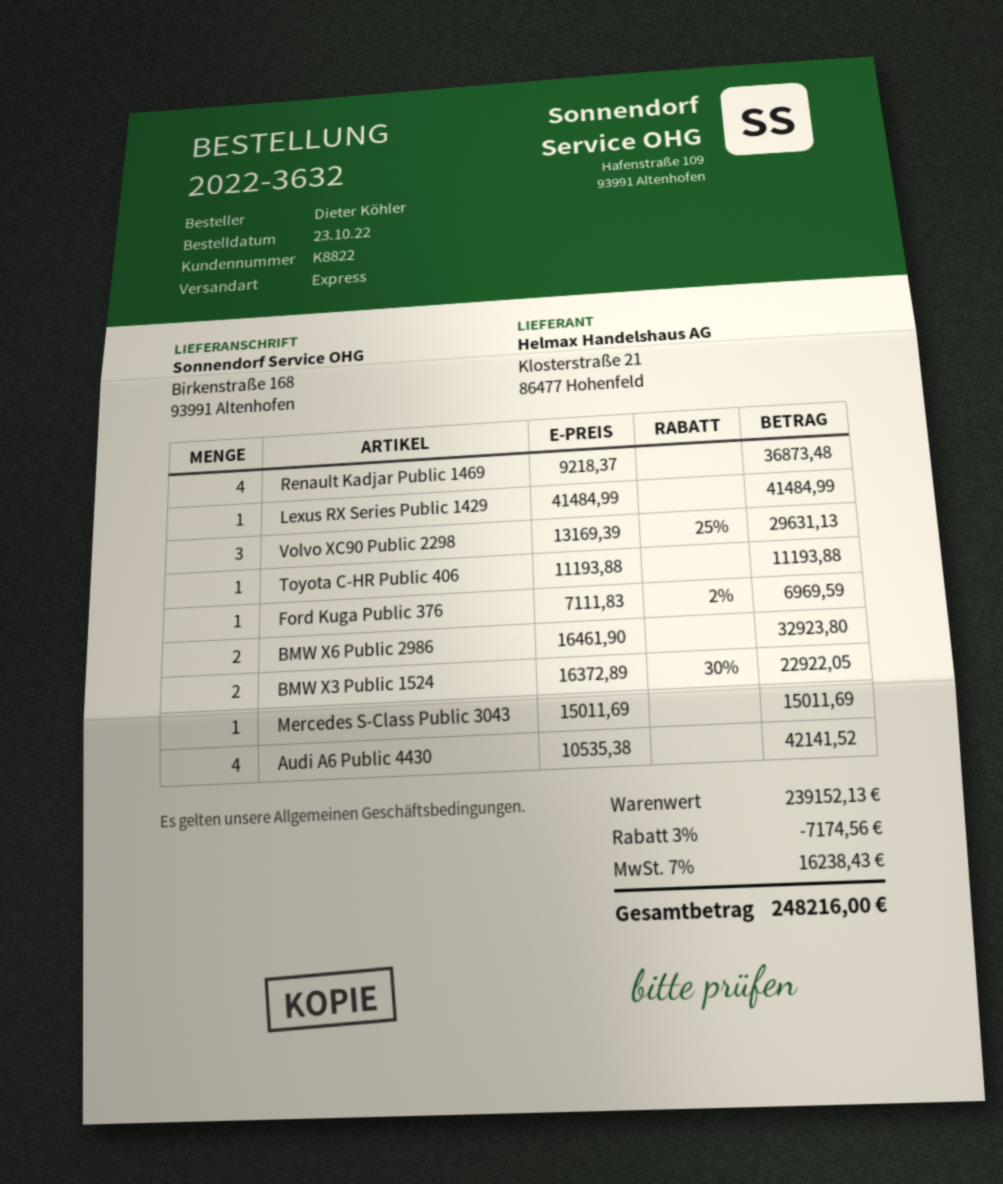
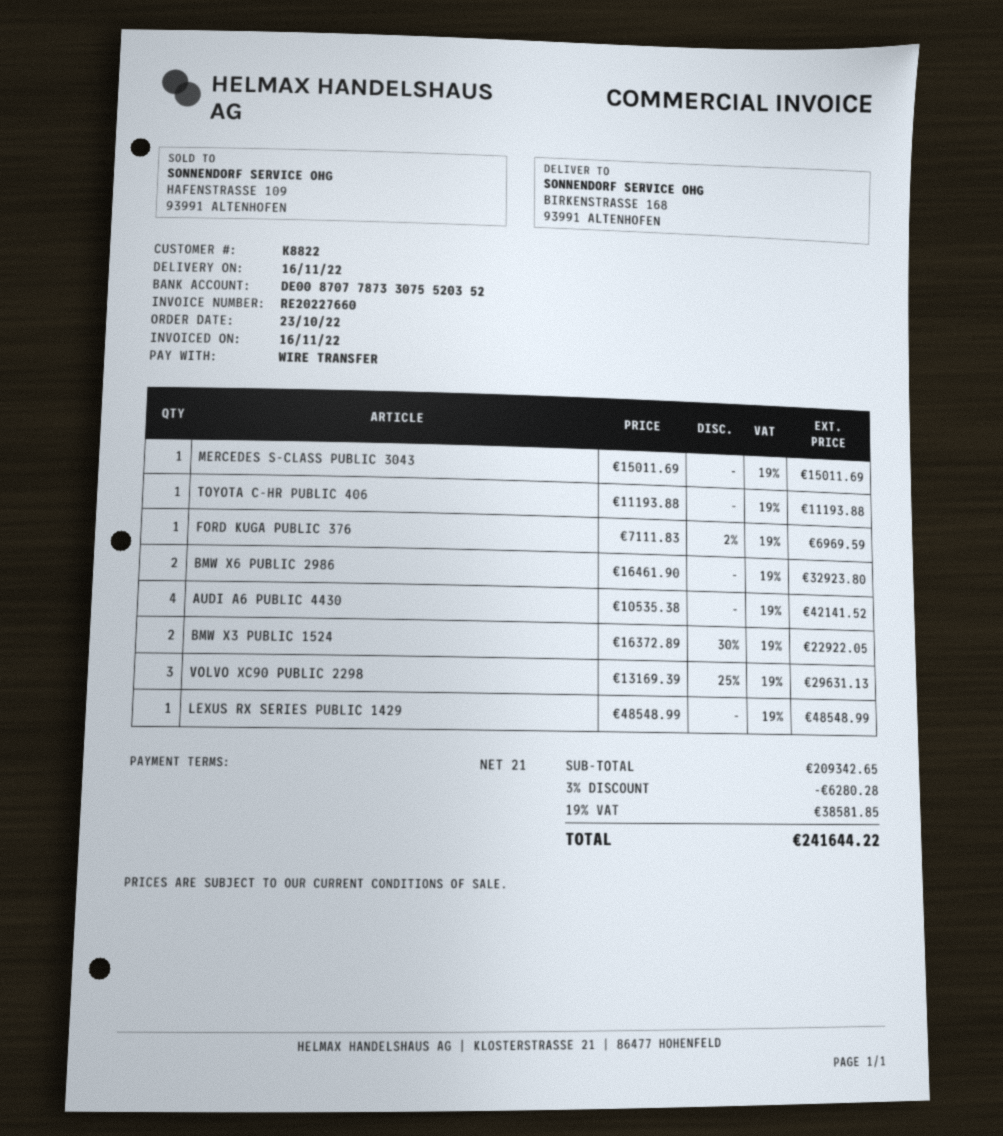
Renault Kadjar Public 1469: 4 x 9218.37 = 36873.48 -> none
Lexus RX Series Public 1429: 1 x 41484.99 = 41484.99 -> 1 x 48548.99 = 48548.99
subtotal: 239152.13 -> 209342.65
discount: 3% = 7174.56 -> 3% = 6280.28
tax: 7% = 16238.43 -> 19% = 38581.85
total: 248216.00 -> 241644.22

